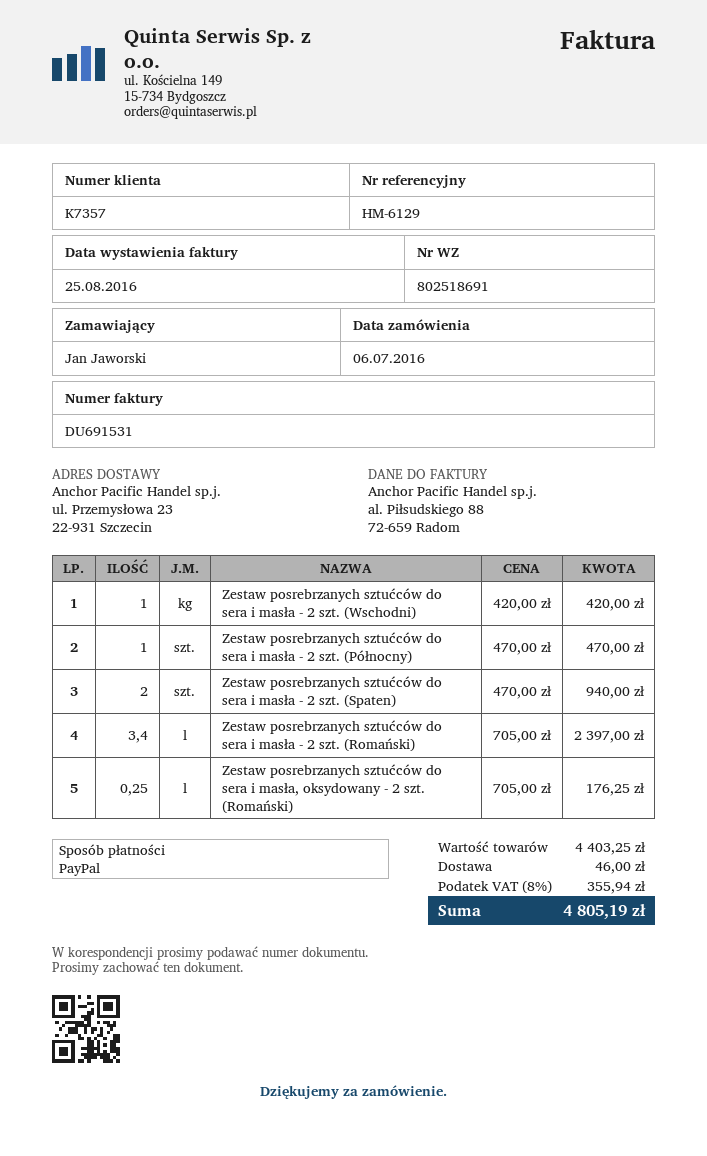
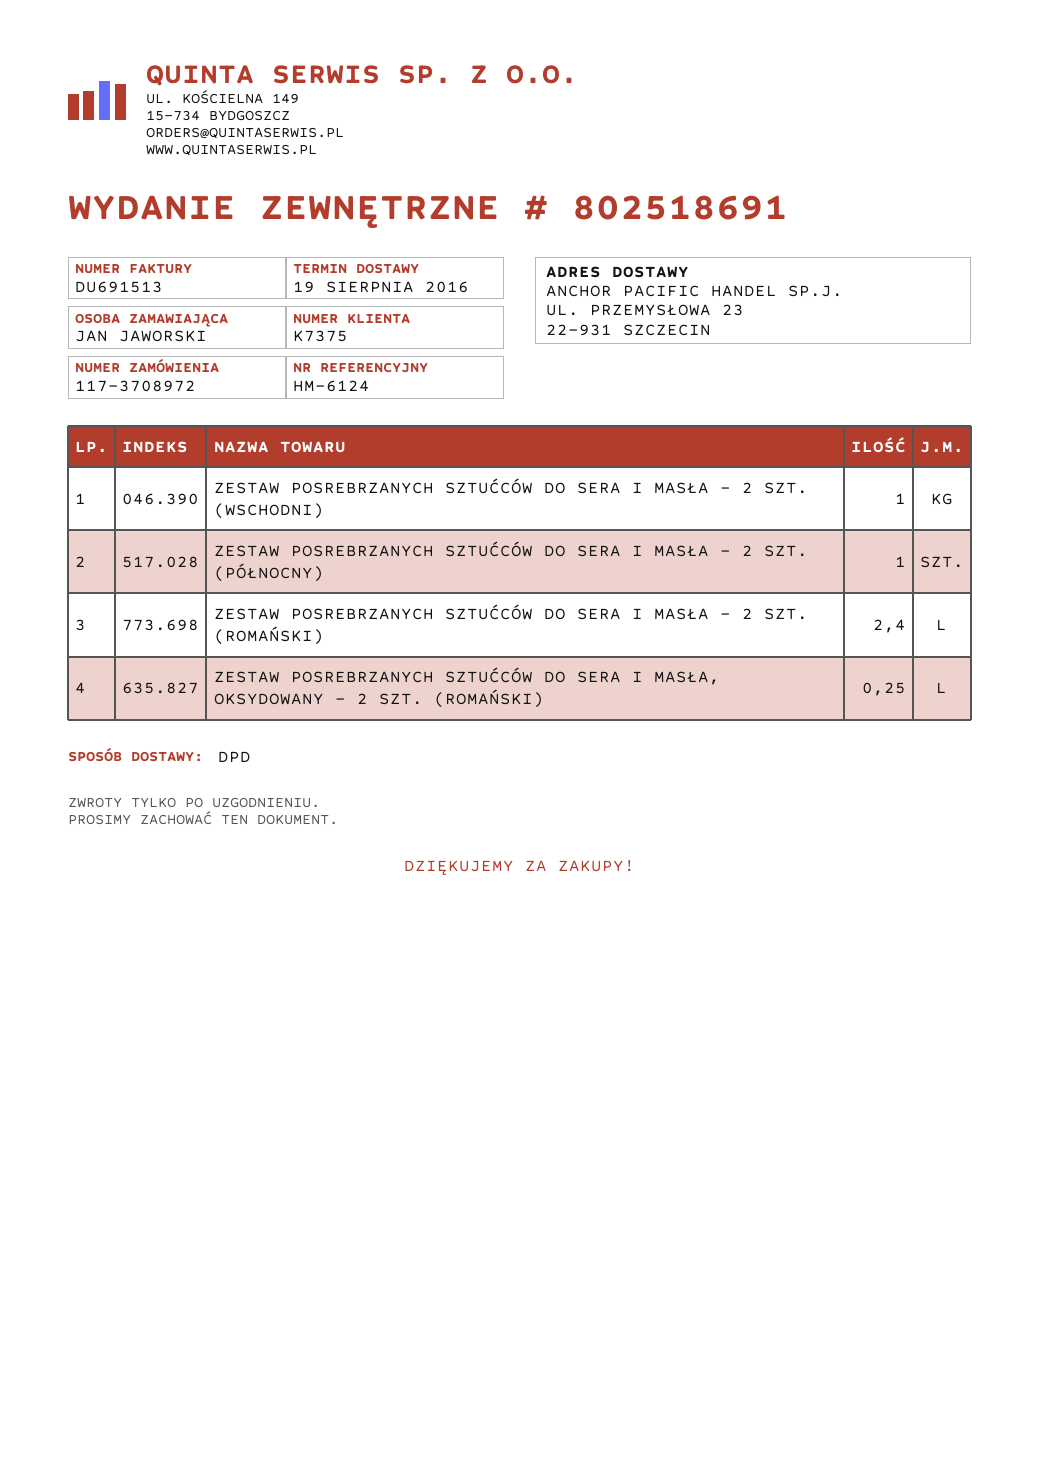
invoice number: DU691531 -> DU691513
customer number: K7357 -> K7375
reference: HM-6129 -> HM-6124
Zestaw posrebrzanych sztućców do sera i masła - 2 szt. (Spaten): 2 -> none
Zestaw posrebrzanych sztućców do sera i masła - 2 szt. (Romański): 3.4 -> 2.4

